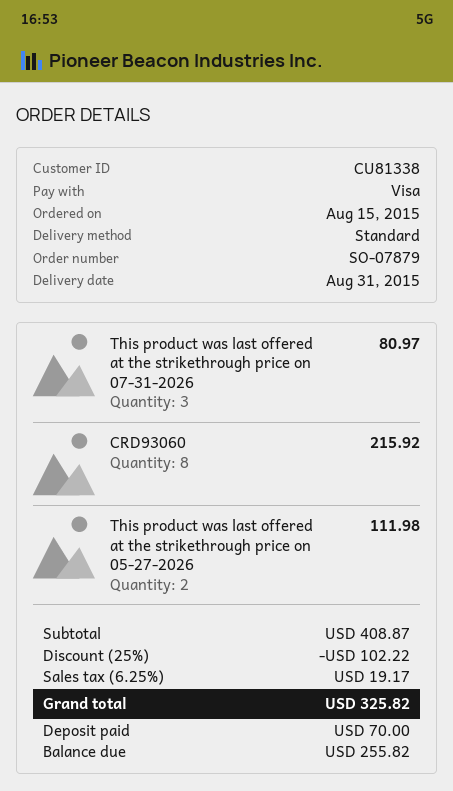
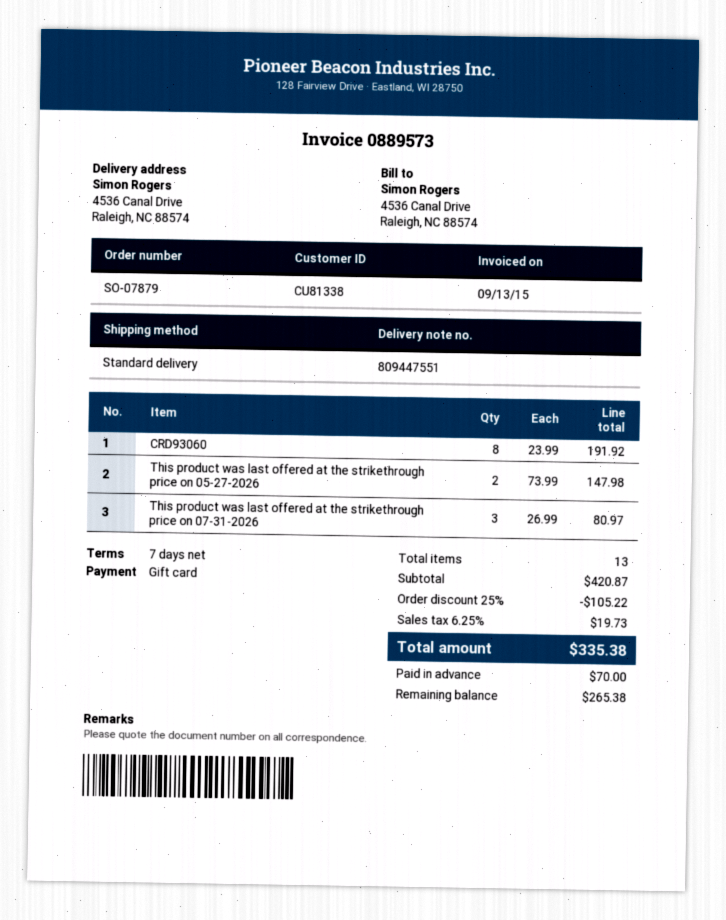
payment method: Visa -> gift card
CRD93060: 8 for 215.92 -> 8 for 191.92
This product was last offered at the strikethrough price on 05-27-2026: 2 for 111.98 -> 2 for 147.98
subtotal: 408.87 -> 420.87
discount: 25% = 102.22 -> 25% = 105.22
tax: 6.25% = 19.17 -> 6.25% = 19.73
total: 325.82 -> 335.38
balance: 255.82 -> 265.38

